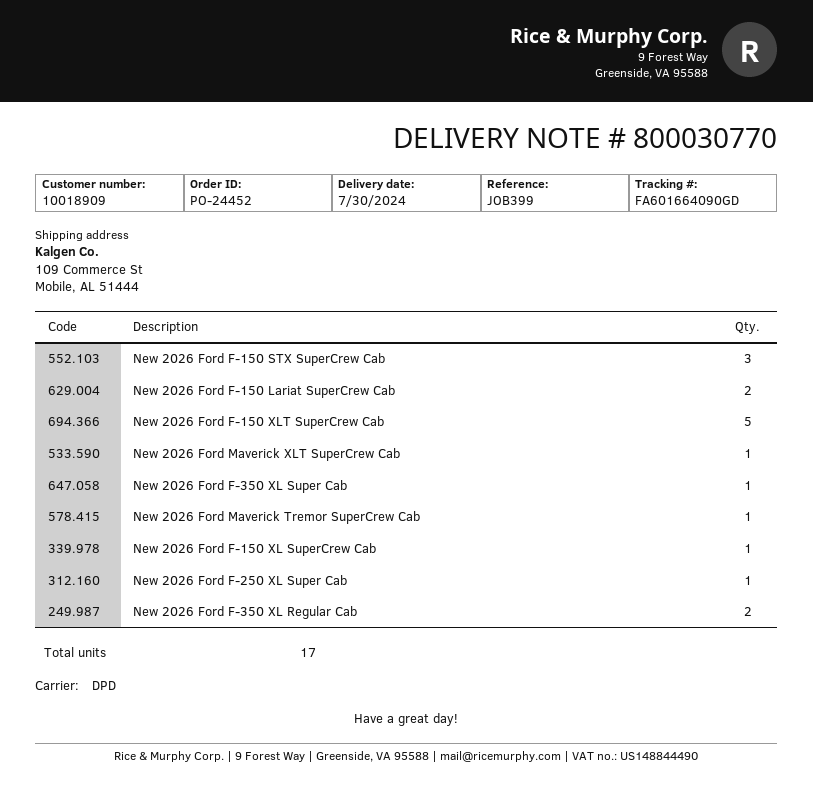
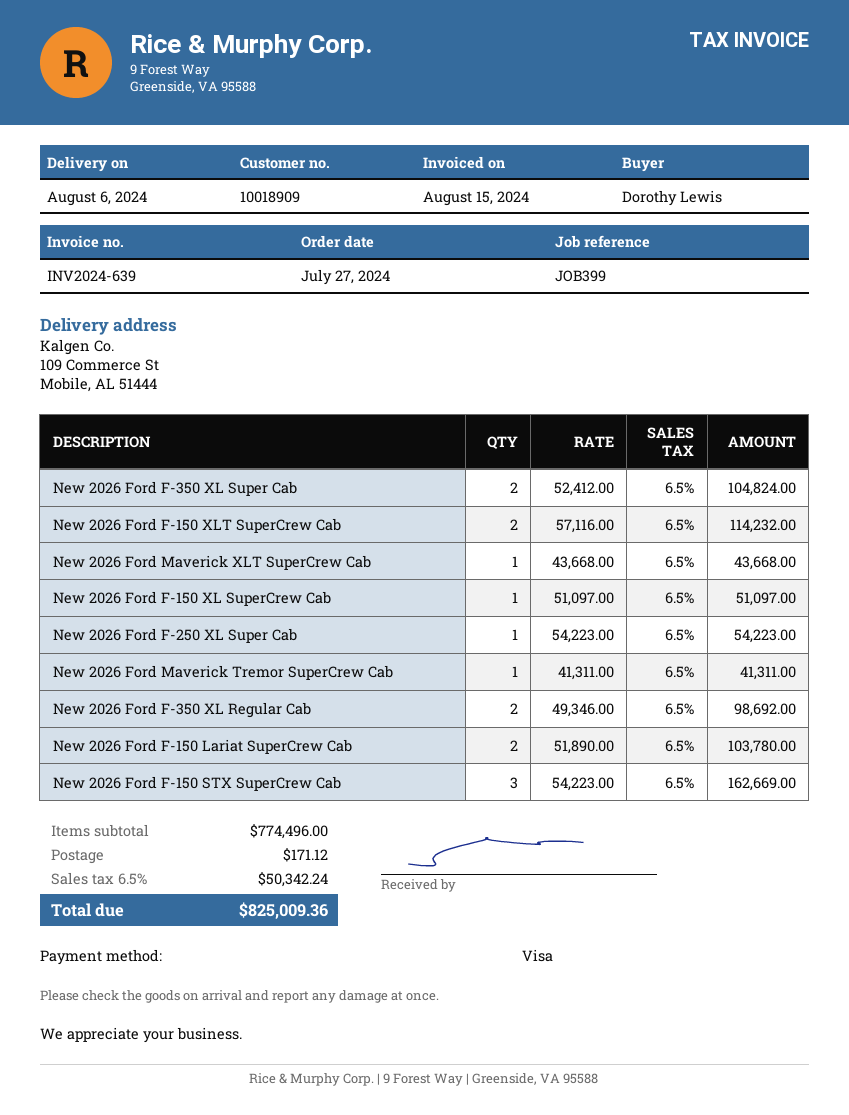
delivery date: 2024-07-30 -> 2024-08-06
New 2026 Ford F-150 XLT SuperCrew Cab: 5 -> 2
New 2026 Ford F-350 XL Super Cab: 1 -> 2

